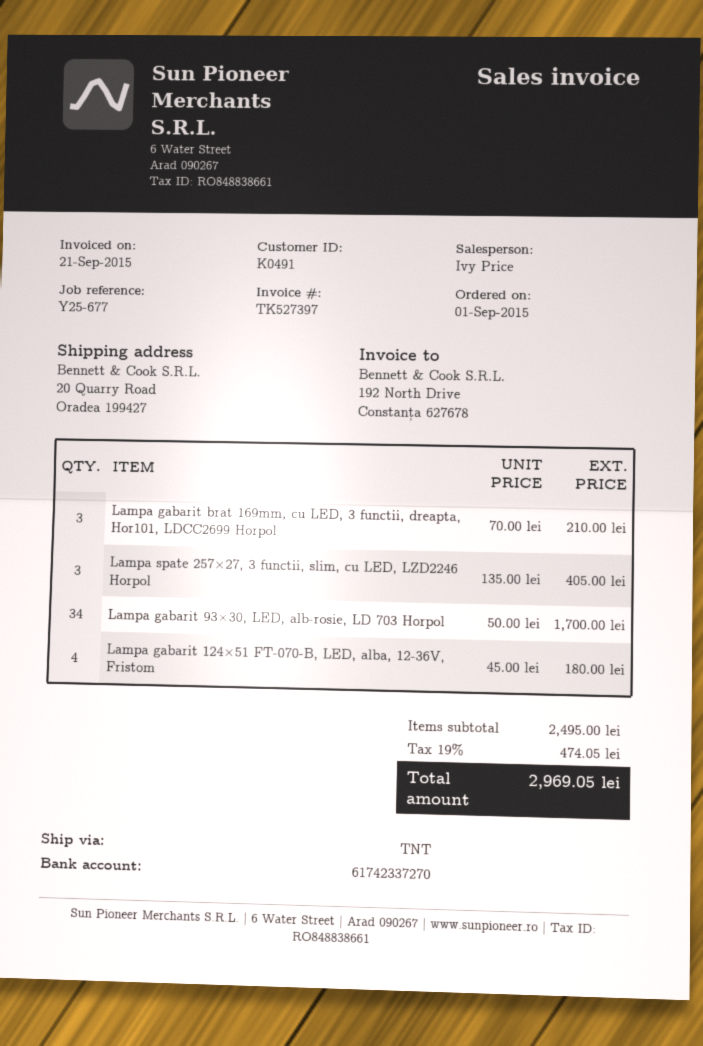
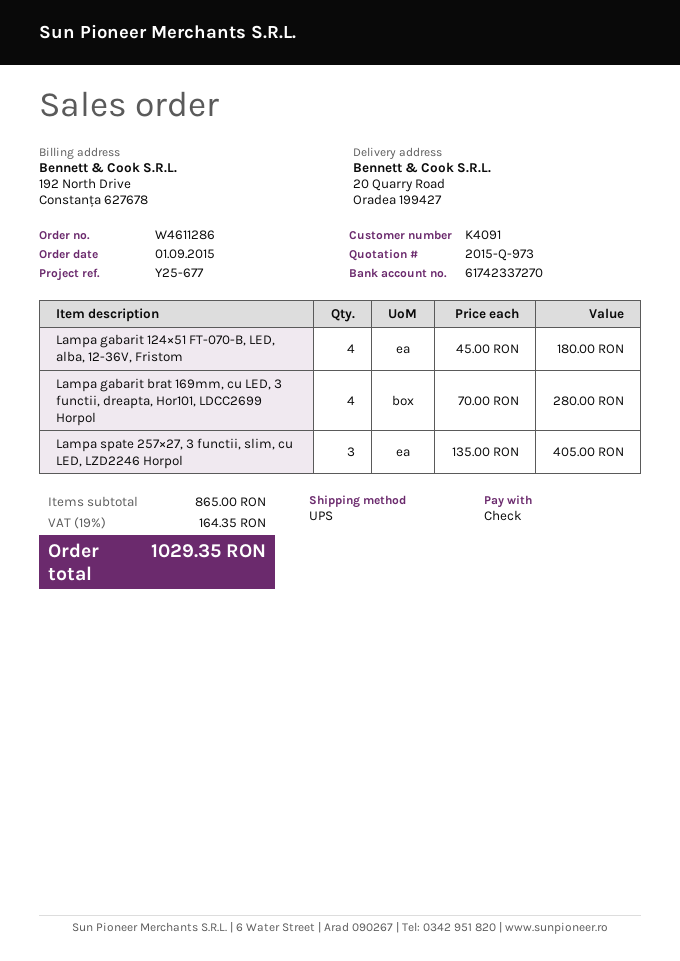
customer number: K0491 -> K4091
shipping method: TNT -> UPS
Lampa gabarit brat 169mm, cu LED, 3 functii, dreapta, Hor101, LDCC2699 Horpol: 3 x 70.00 = 210.00 -> 4 x 70.00 = 280.00
Lampa gabarit 93×30, LED, alb-rosie, LD 703 Horpol: 34 x 50.00 = 1700.00 -> none
subtotal: 2495.00 -> 865.00
tax: 19% = 474.05 -> 19% = 164.35
total: 2969.05 -> 1029.35

